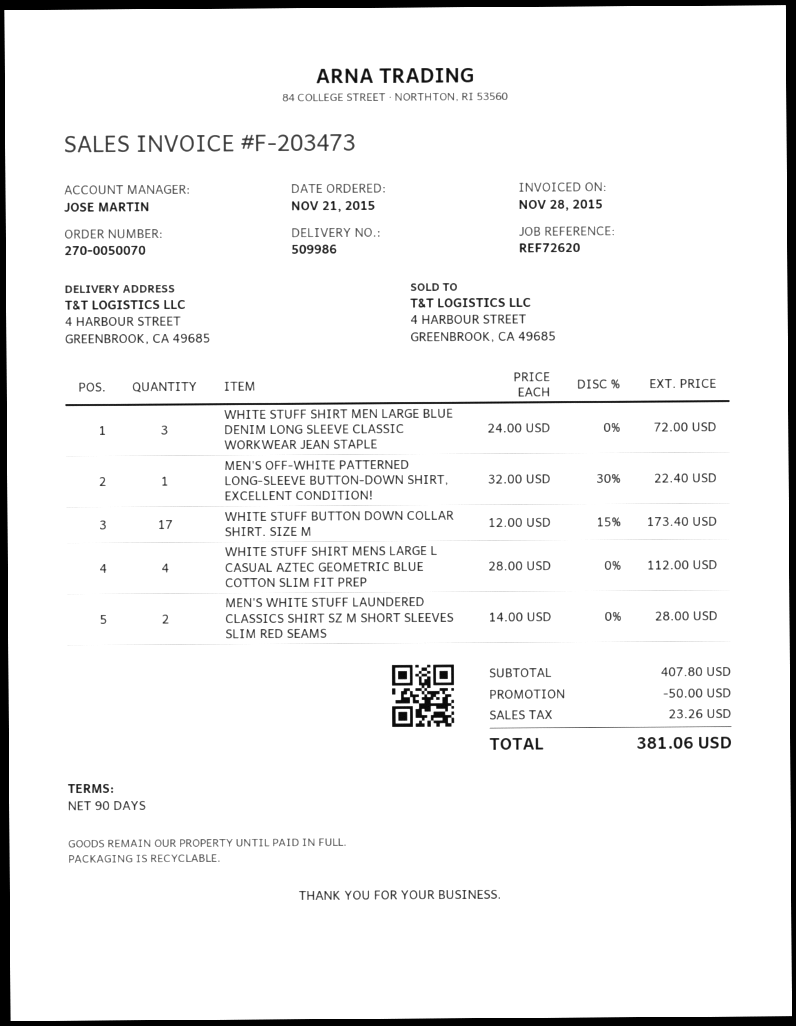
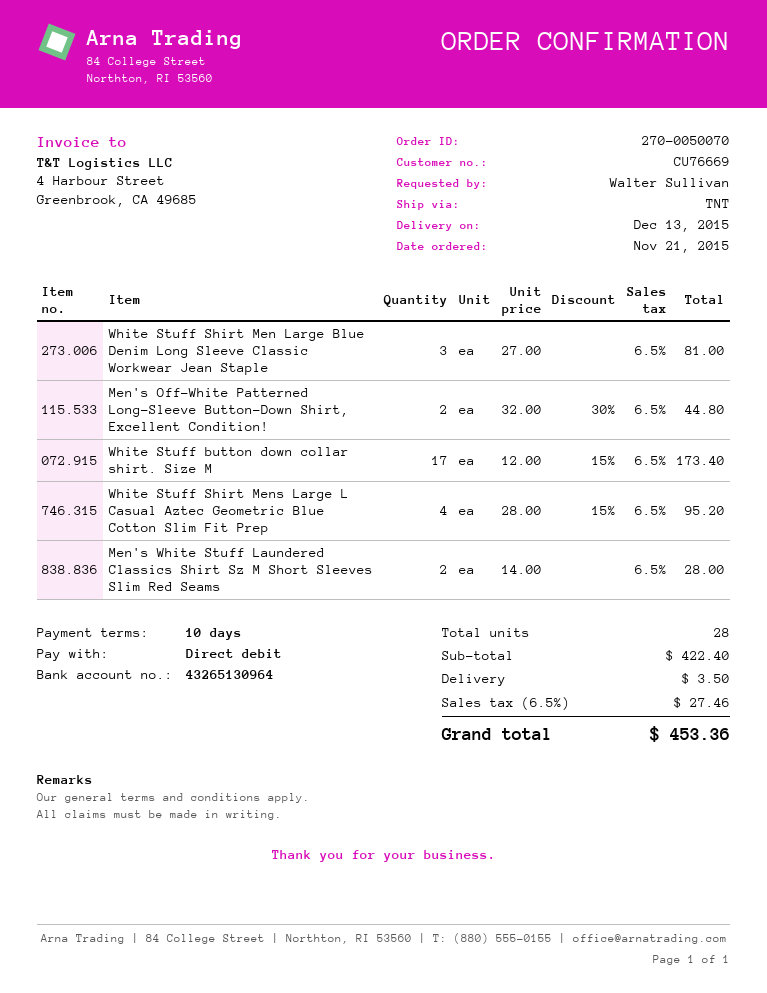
payment terms: 90 days -> 10 days
WHITE STUFF SHIRT MEN LARGE BLUE DENIM LONG SLEEVE CLASSIC WORKWEAR JEAN STAPLE: 3 x 24.00 = 72.00 -> 3 x 27.00 = 81.00
MEN'S OFF-WHITE PATTERNED LONG-SLEEVE BUTTON-DOWN SHIRT, EXCELLENT CONDITION!: 1 x 32.00 - 30% = 22.40 -> 2 x 32.00 - 30% = 44.80
WHITE STUFF SHIRT MENS LARGE L CASUAL AZTEC GEOMETRIC BLUE COTTON SLIM FIT PREP: 4 x 28.00 = 112.00 -> 4 x 28.00 - 15% = 95.20
subtotal: 407.80 -> 422.40
discount: 50.00 -> none
shipping: none -> 3.50
tax: 23.26 -> 27.46
total: 381.06 -> 453.36

